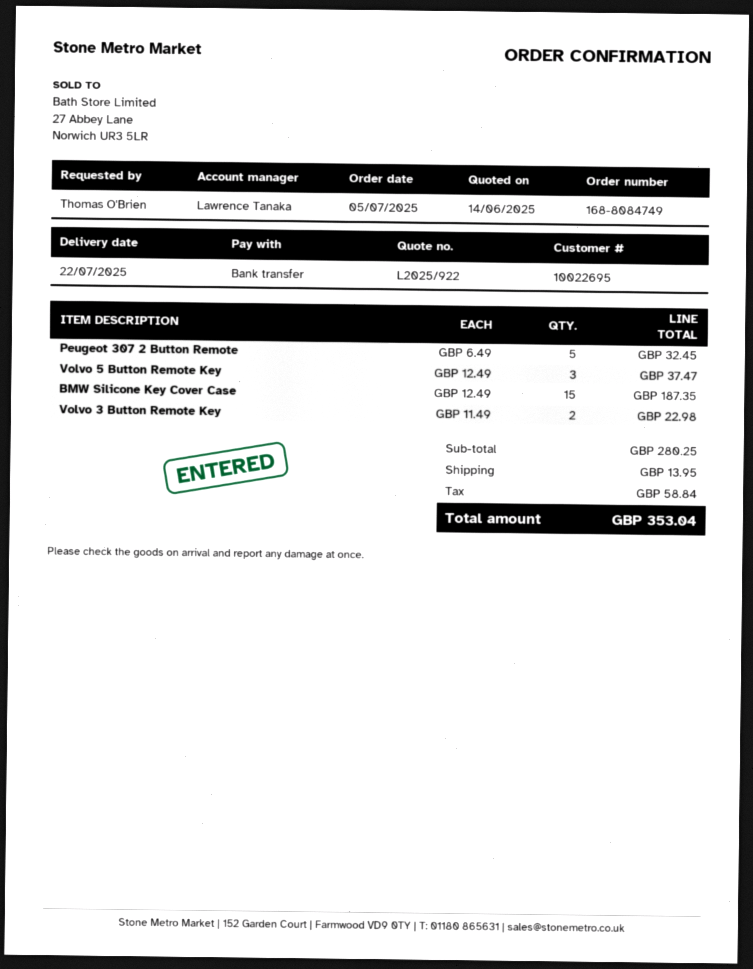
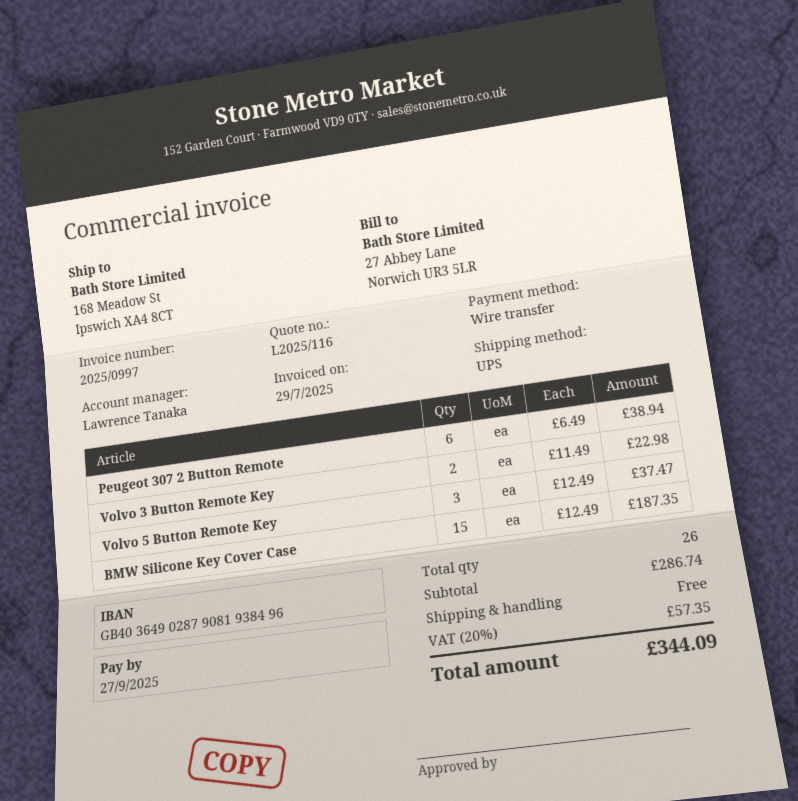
quote number: L2025/922 -> L2025/116
Peugeot 307 2 Button Remote: 5 x 6.49 = 32.45 -> 6 x 6.49 = 38.94
subtotal: 280.25 -> 286.74
shipping: 13.95 -> 0.00
tax: 58.84 -> 57.35
total: 353.04 -> 344.09

